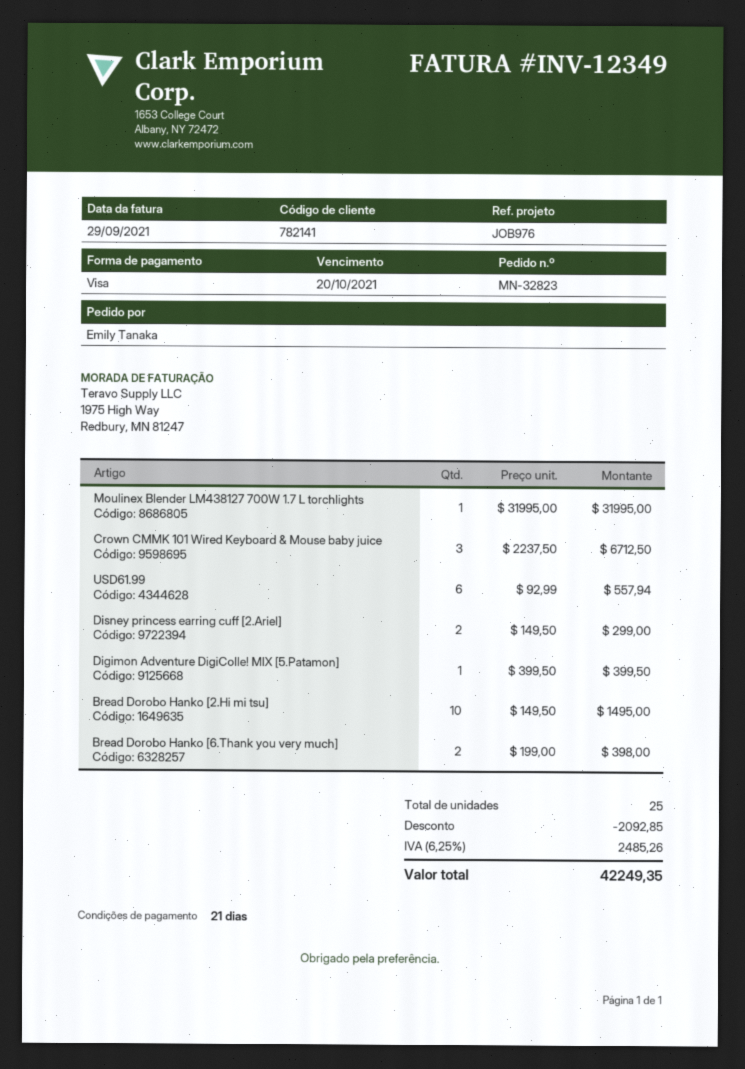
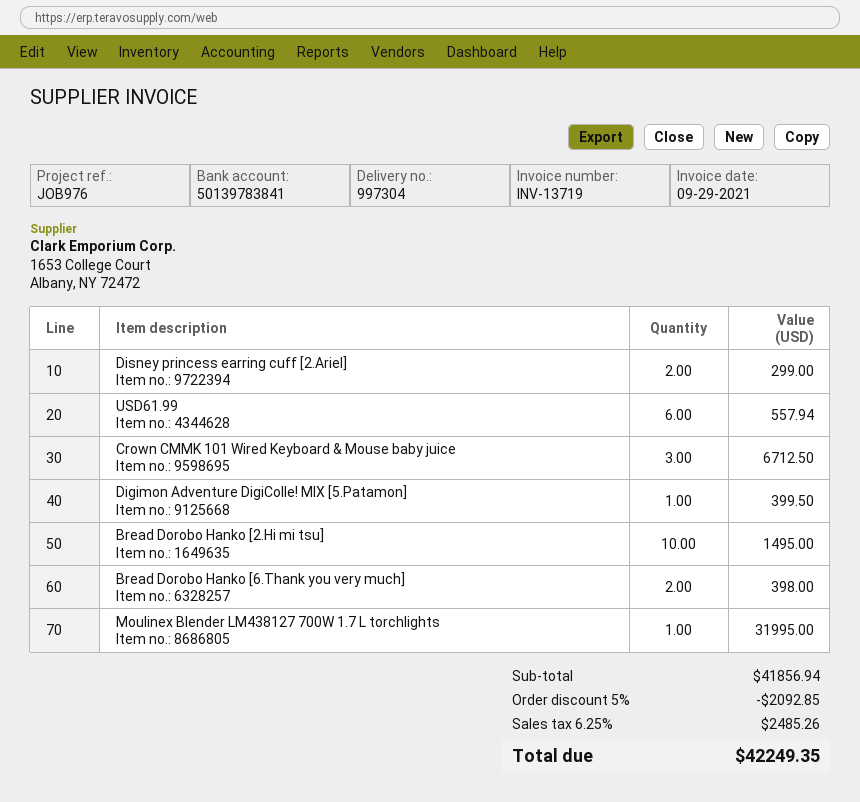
invoice number: INV-12349 -> INV-13719

